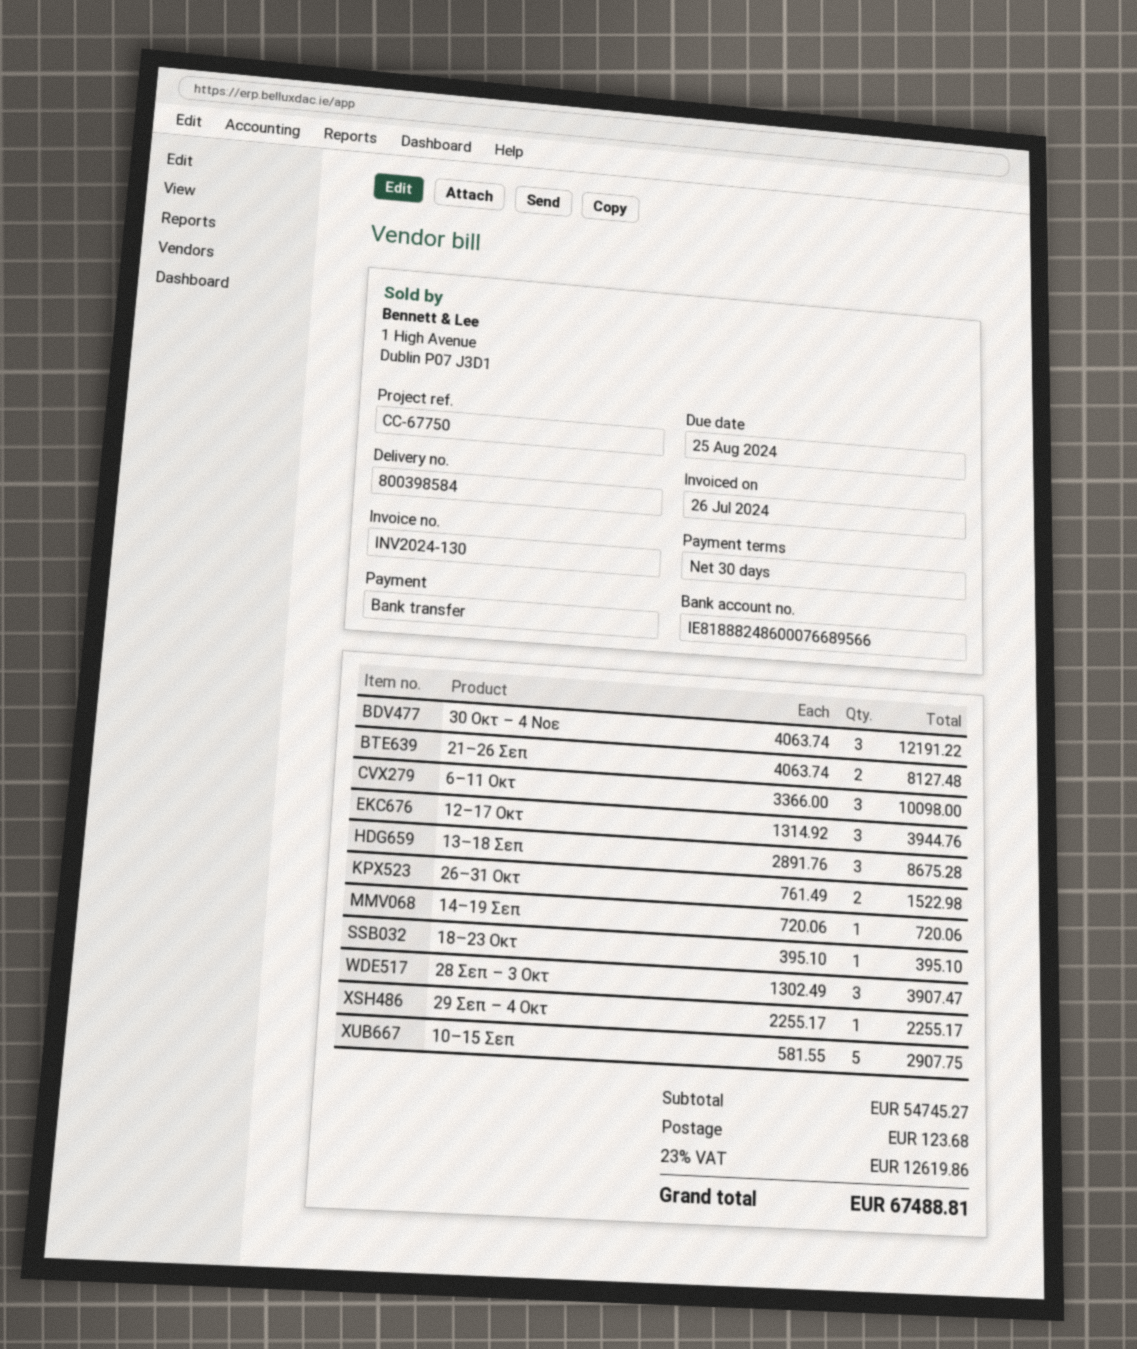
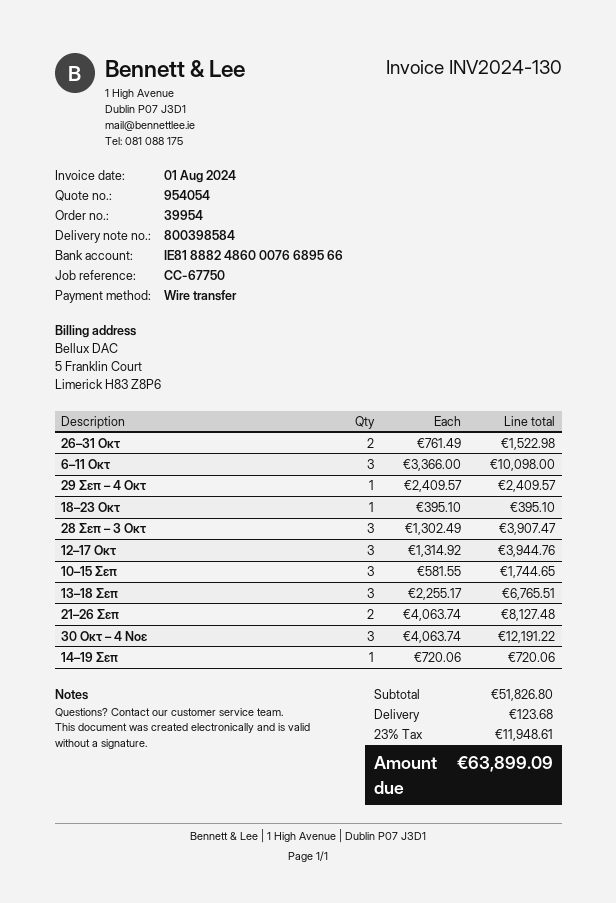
invoice date: 2024-07-26 -> 2024-08-01
13–18 Σεπ: 3 x 2891.76 = 8675.28 -> 3 x 2255.17 = 6765.51
29 Σεπ – 4 Οκτ: 1 x 2255.17 = 2255.17 -> 1 x 2409.57 = 2409.57
10–15 Σεπ: 5 x 581.55 = 2907.75 -> 3 x 581.55 = 1744.65
subtotal: 54745.27 -> 51826.80
tax: 23% = 12619.86 -> 23% = 11948.61
total: 67488.81 -> 63899.09

